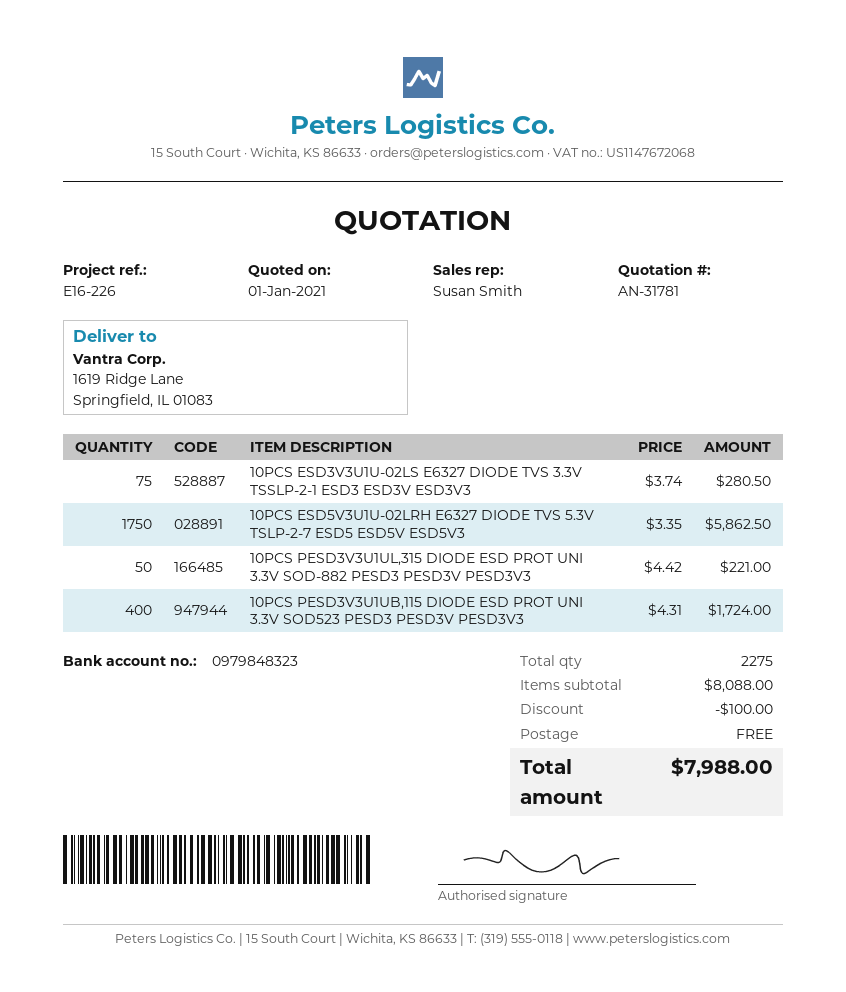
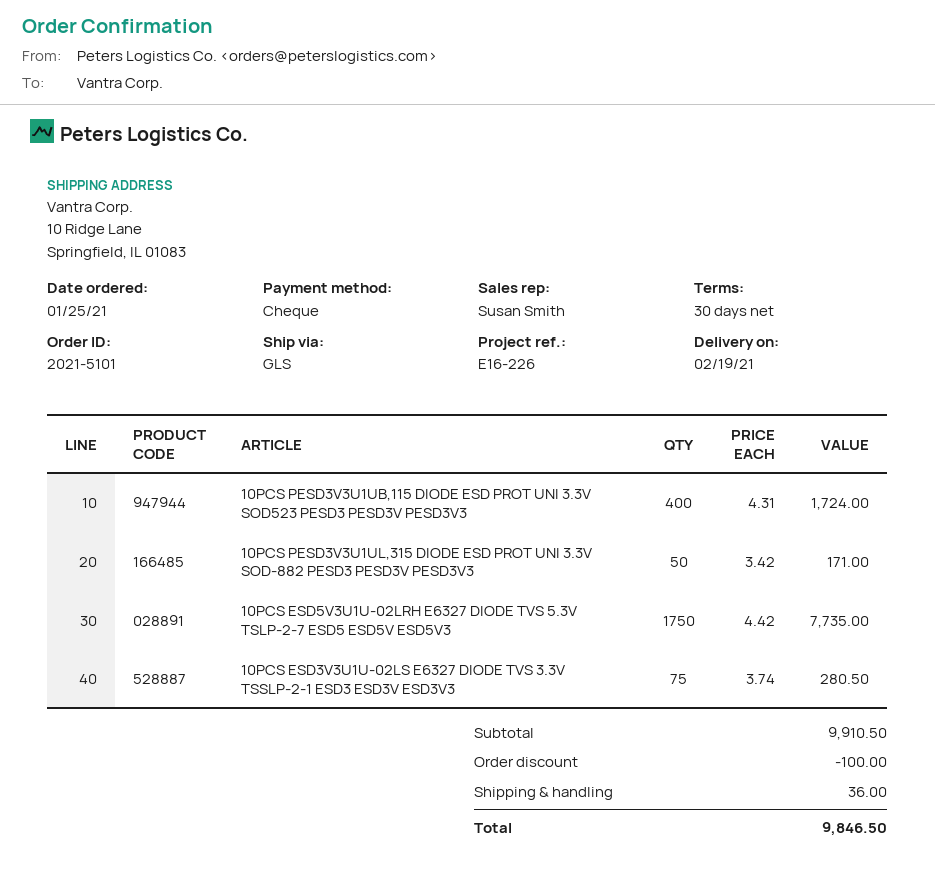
ship to: 1619 Ridge Lane, Springfield, IL 01083 -> 10 Ridge Lane, Springfield, IL 01083
10PCS ESD5V3U1U-02LRH E6327 DIODE TVS 5.3V TSLP-2-7 ESD5 ESD5V ESD5V3: 1750 x 3.35 = 5862.50 -> 1750 x 4.42 = 7735.00
10PCS PESD3V3U1UL,315 DIODE ESD PROT UNI 3.3V SOD-882 PESD3 PESD3V PESD3V3: 50 x 4.42 = 221.00 -> 50 x 3.42 = 171.00
subtotal: 8088.00 -> 9910.50
shipping: 0.00 -> 36.00
total: 7988.00 -> 9846.50

